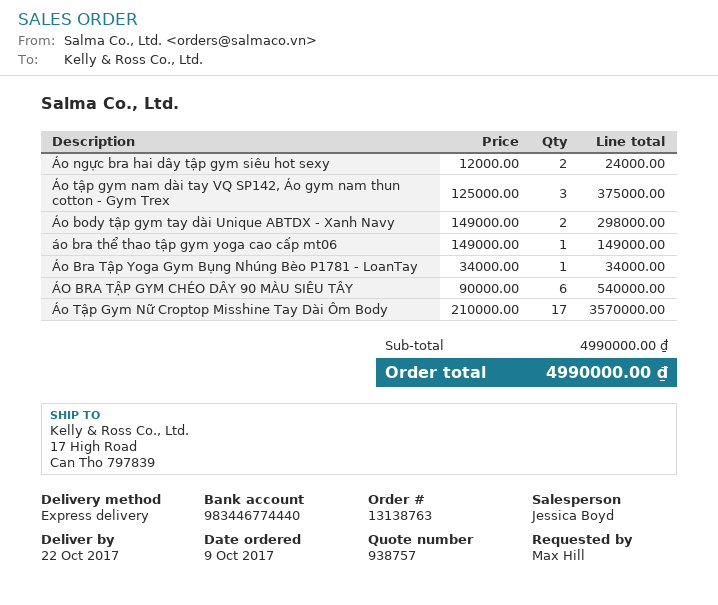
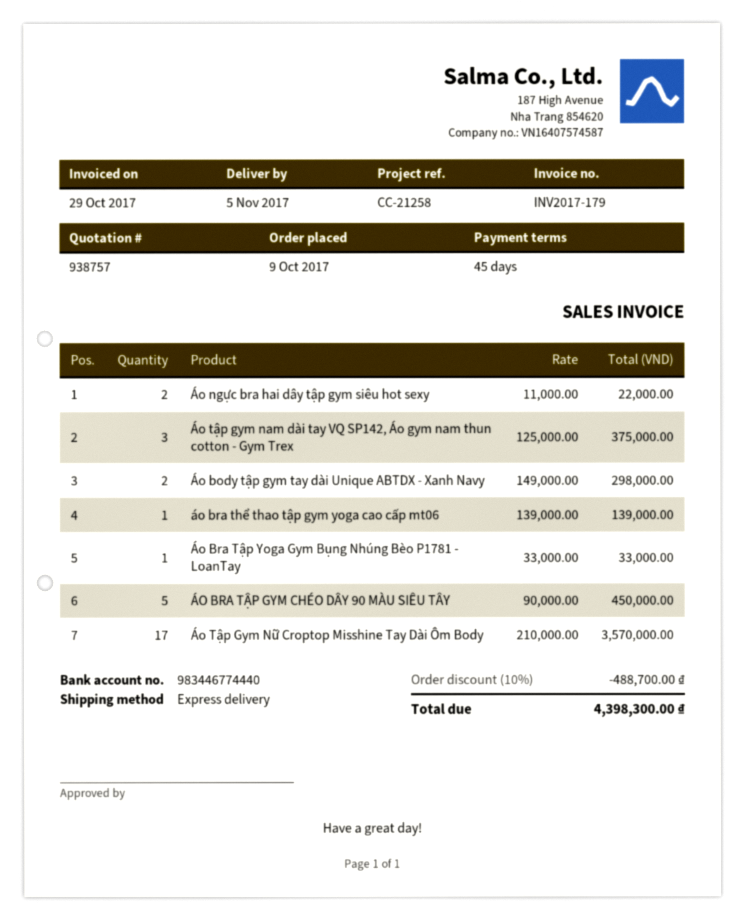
delivery date: 2017-10-22 -> 2017-11-05
Áo ngực bra hai dây tập gym siêu hot sexy: 2 x 12000.00 = 24000.00 -> 2 x 11000.00 = 22000.00
áo bra thể thao tập gym yoga cao cấp mt06: 1 x 149000.00 = 149000.00 -> 1 x 139000.00 = 139000.00
Áo Bra Tập Yoga Gym Bụng Nhúng Bèo P1781 - LoanTay: 1 x 34000.00 = 34000.00 -> 1 x 33000.00 = 33000.00
ÁO BRA TẬP GYM CHÉO DÂY 90 MÀU SIÊU TÂY: 6 x 90000.00 = 540000.00 -> 5 x 90000.00 = 450000.00
discount: none -> 10% = 488700.00
total: 4990000.00 -> 4398300.00

